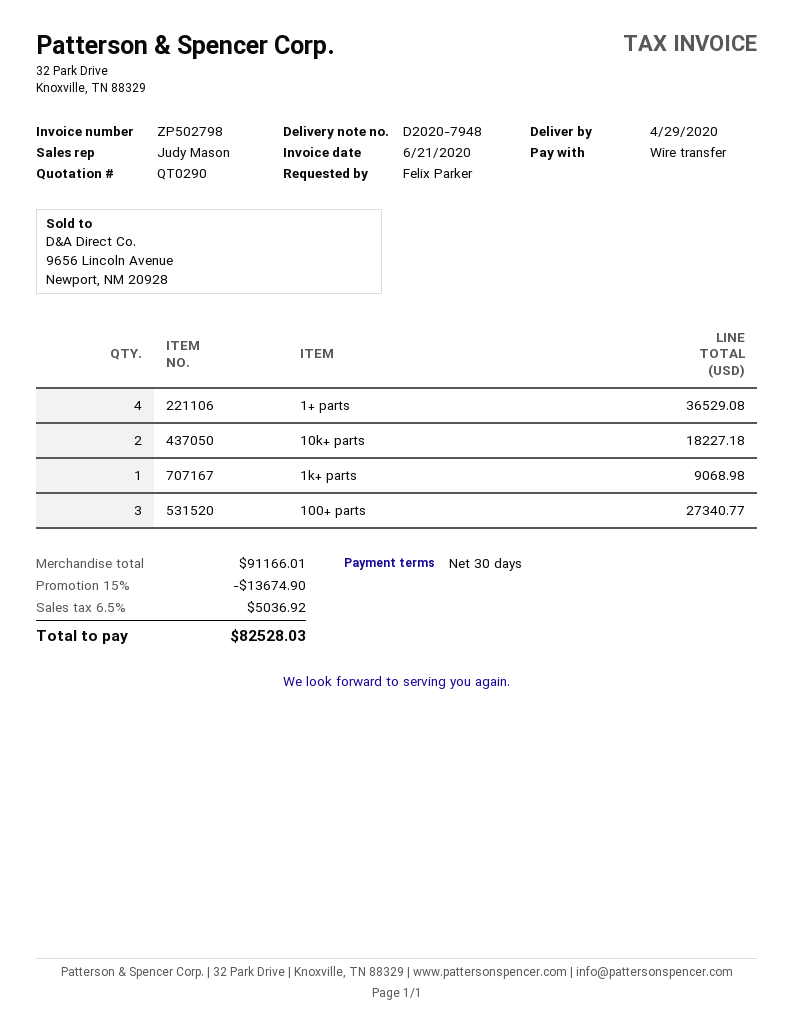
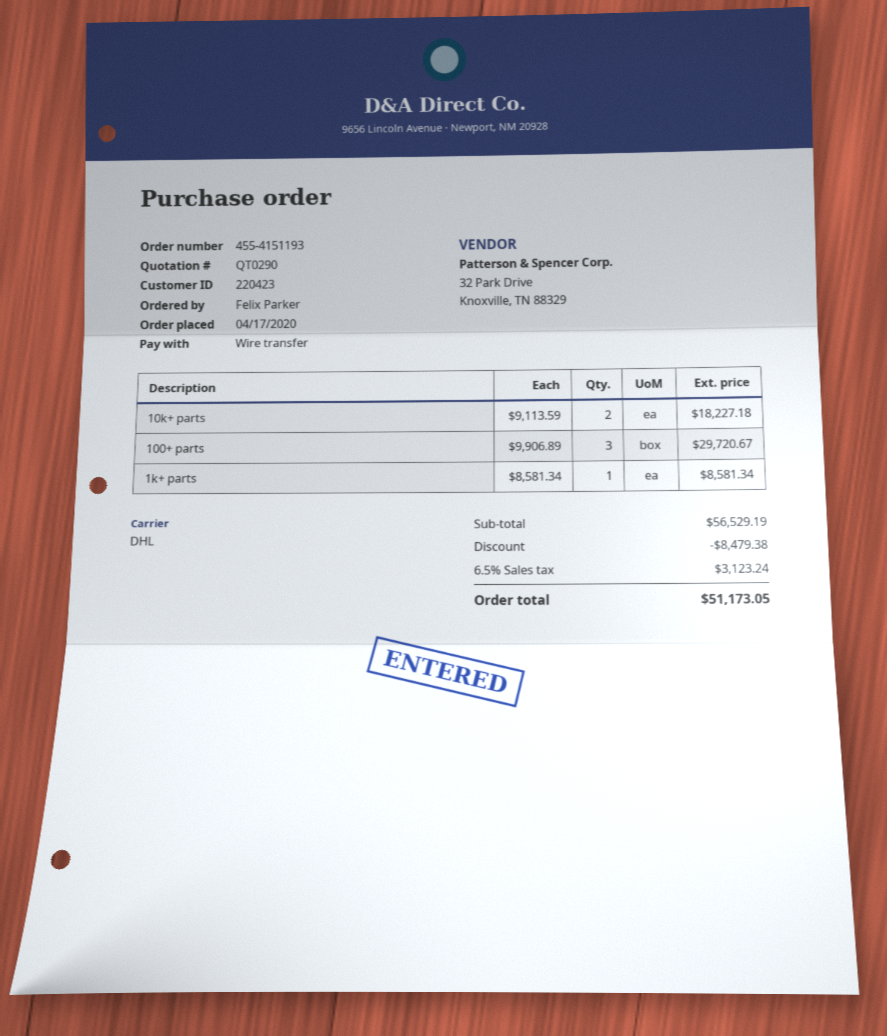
1+ parts: 4 for 36529.08 -> none
1k+ parts: 1 for 9068.98 -> 1 for 8581.34
100+ parts: 3 for 27340.77 -> 3 for 29720.67
subtotal: 91166.01 -> 56529.19
discount: 13674.90 -> 8479.38
tax: 6.5% = 5036.92 -> 6.5% = 3123.24
total: 82528.03 -> 51173.05

